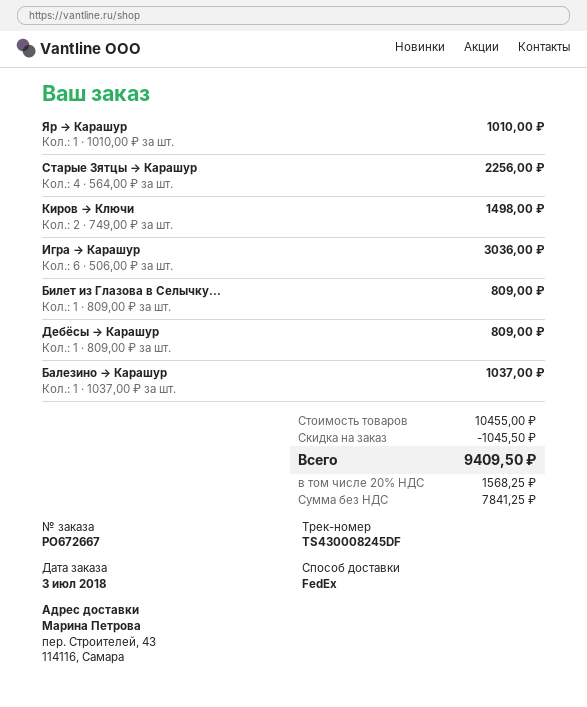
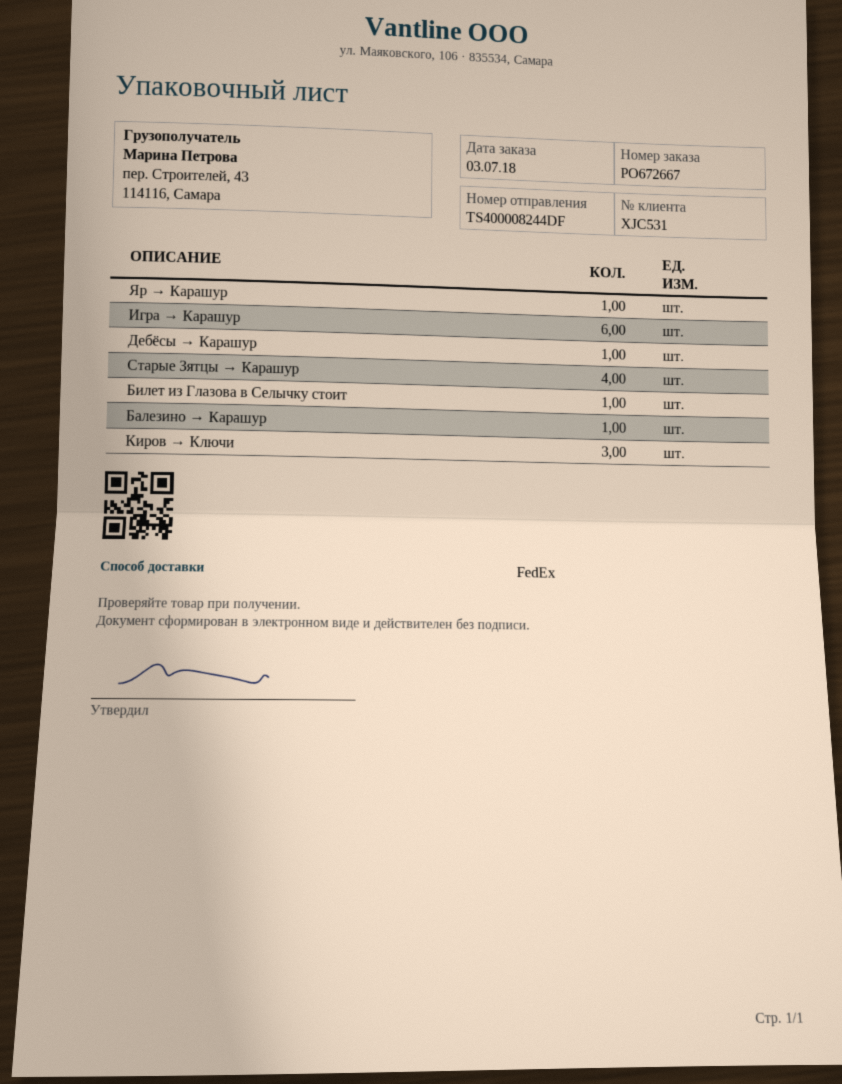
tracking number: TS430008245DF -> TS400008244DF
Киров → Ключи: 2 -> 3

